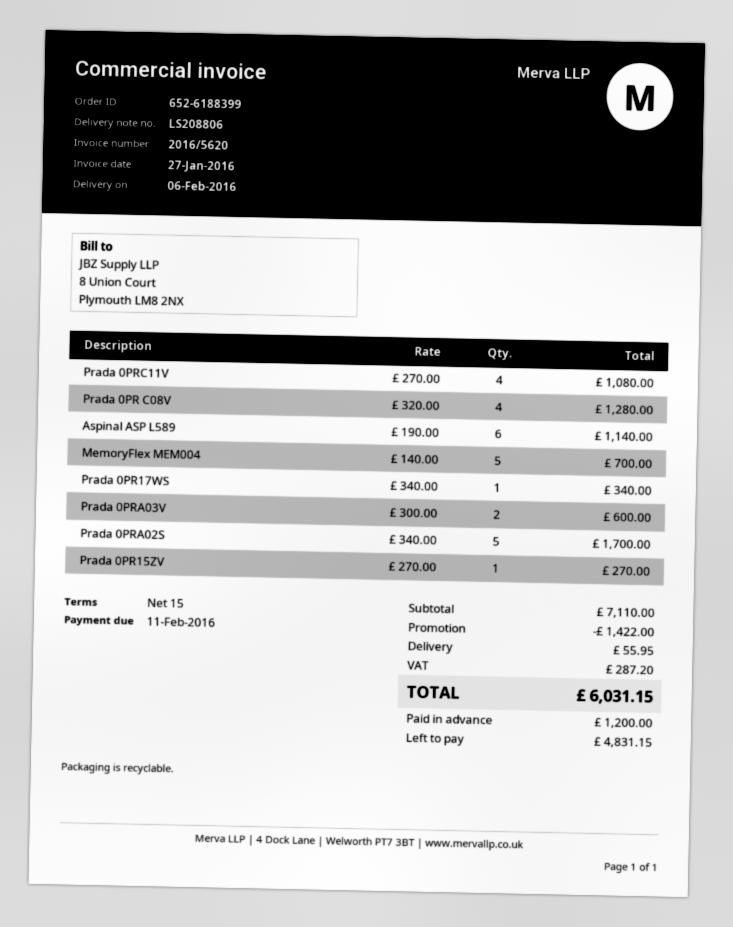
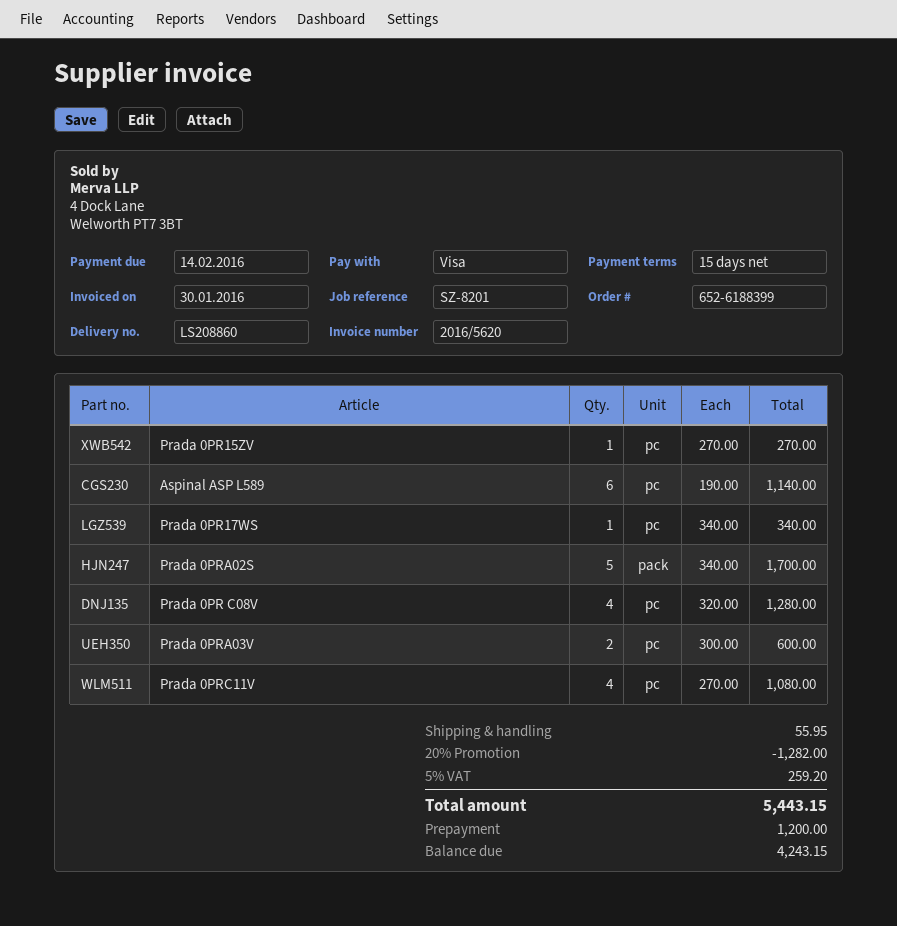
delivery note number: LS208806 -> LS208860
invoice date: 2016-01-27 -> 2016-01-30
due date: 2016-02-11 -> 2016-02-14
MemoryFlex MEM004: 5 x 140.00 = 700.00 -> none
discount: 1422.00 -> 1282.00
tax: 287.20 -> 259.20
total: 6031.15 -> 5443.15
balance: 4831.15 -> 4243.15

